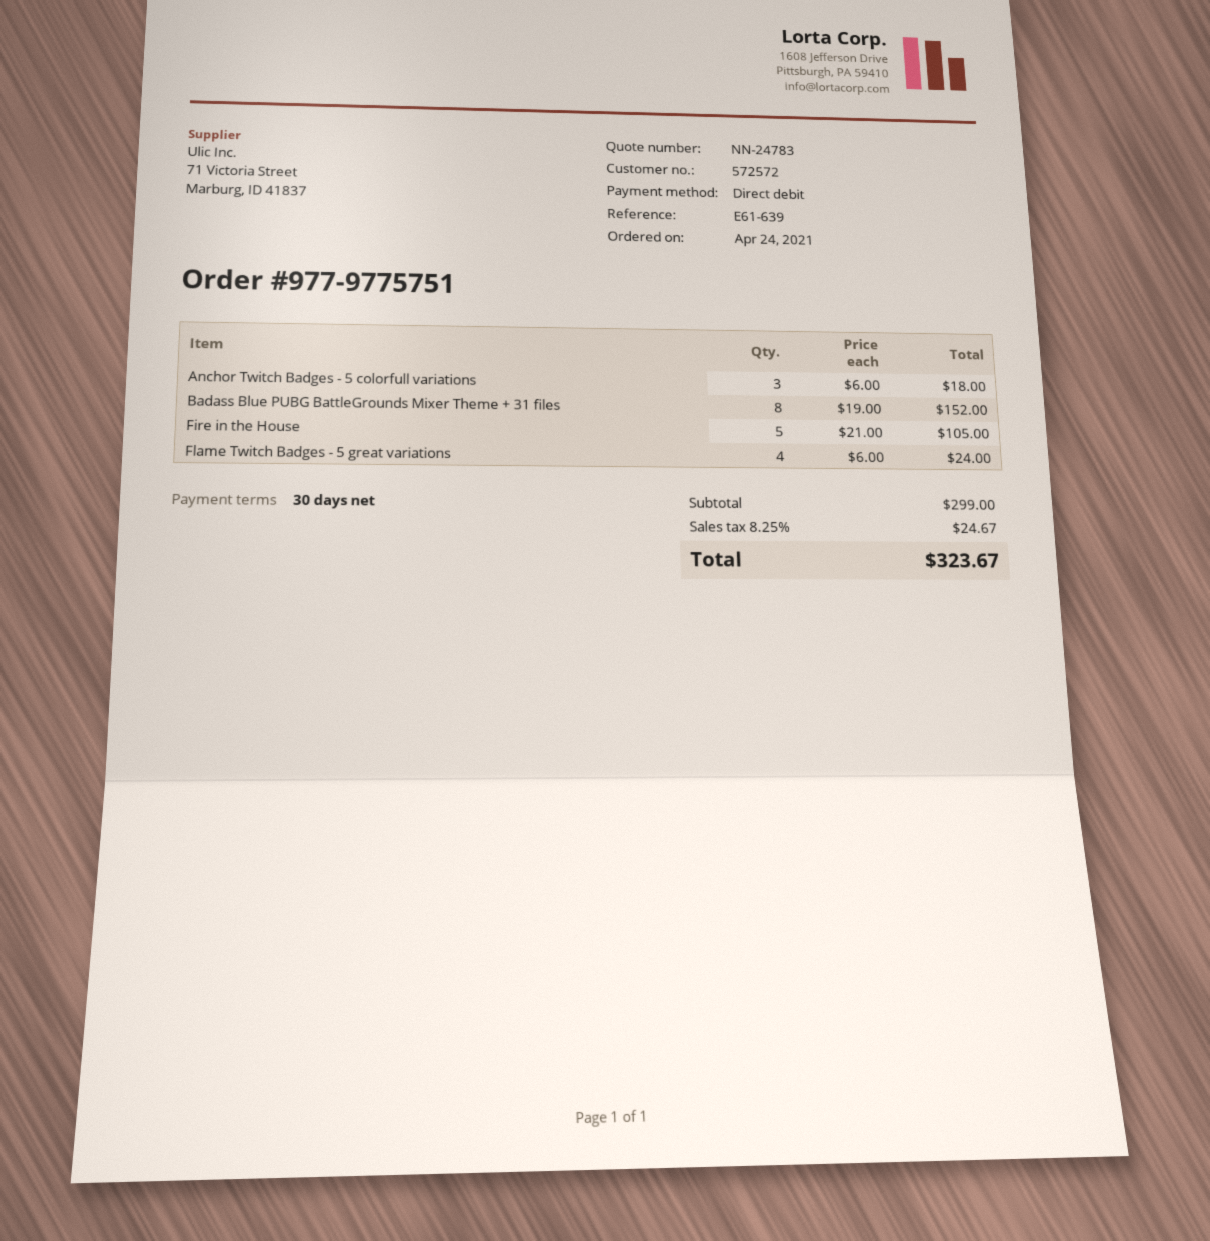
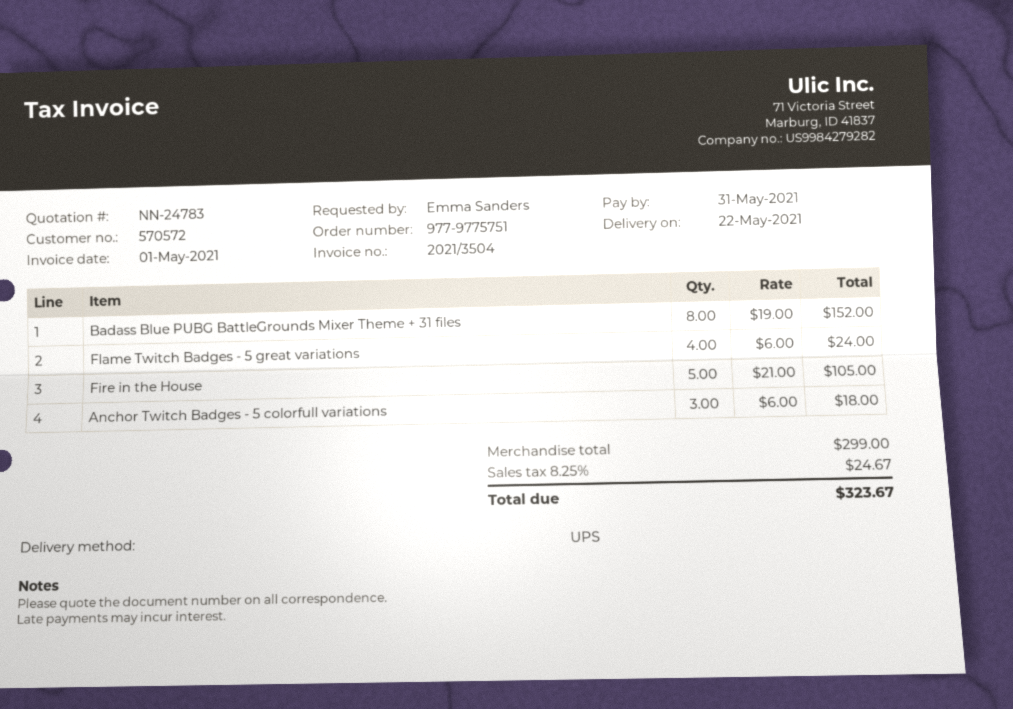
customer number: 572572 -> 570572

